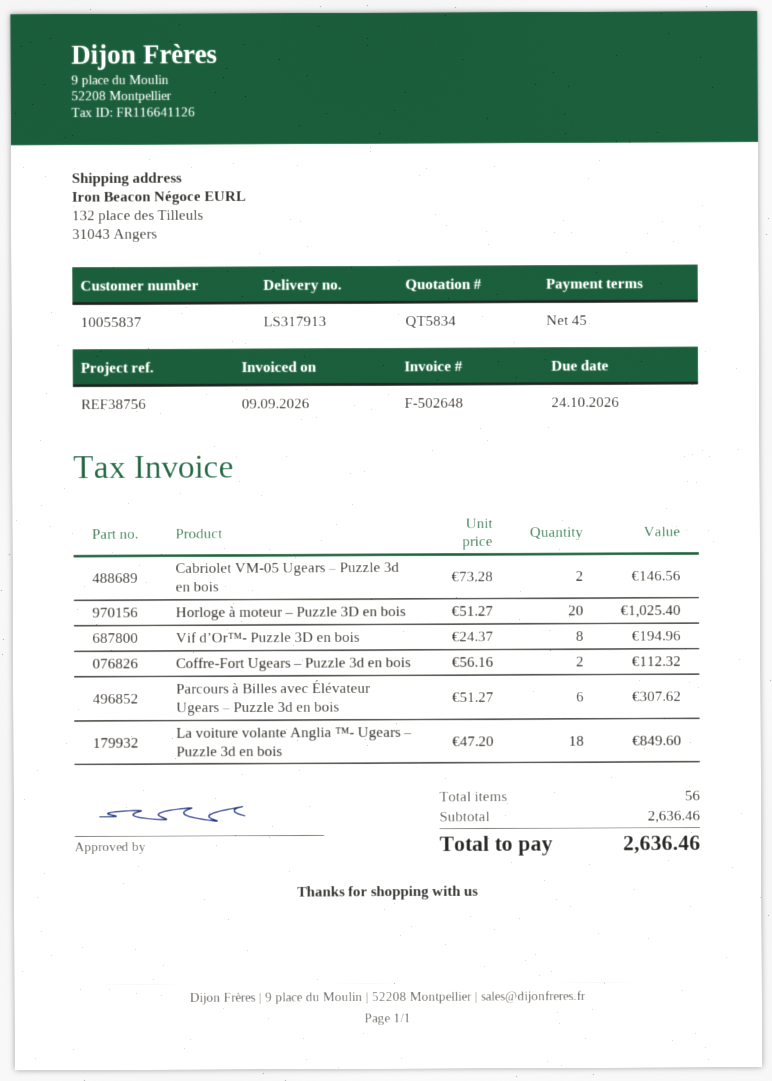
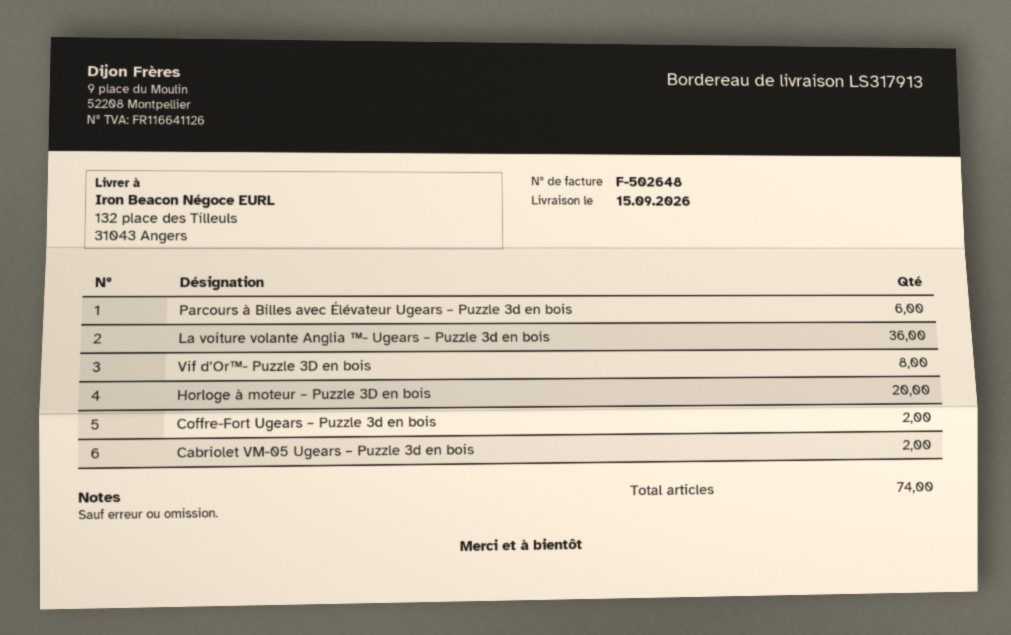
La voiture volante Anglia ™- Ugears – Puzzle 3d en bois: 18 -> 36
total quantity: 56 -> 74

